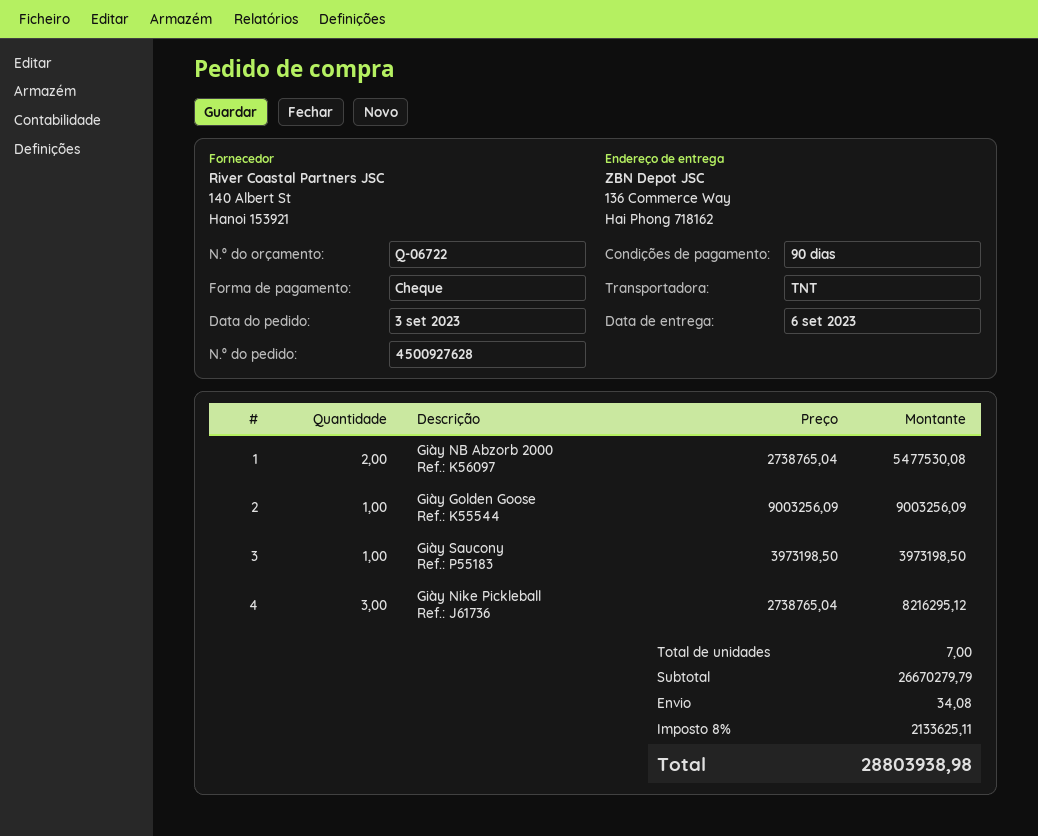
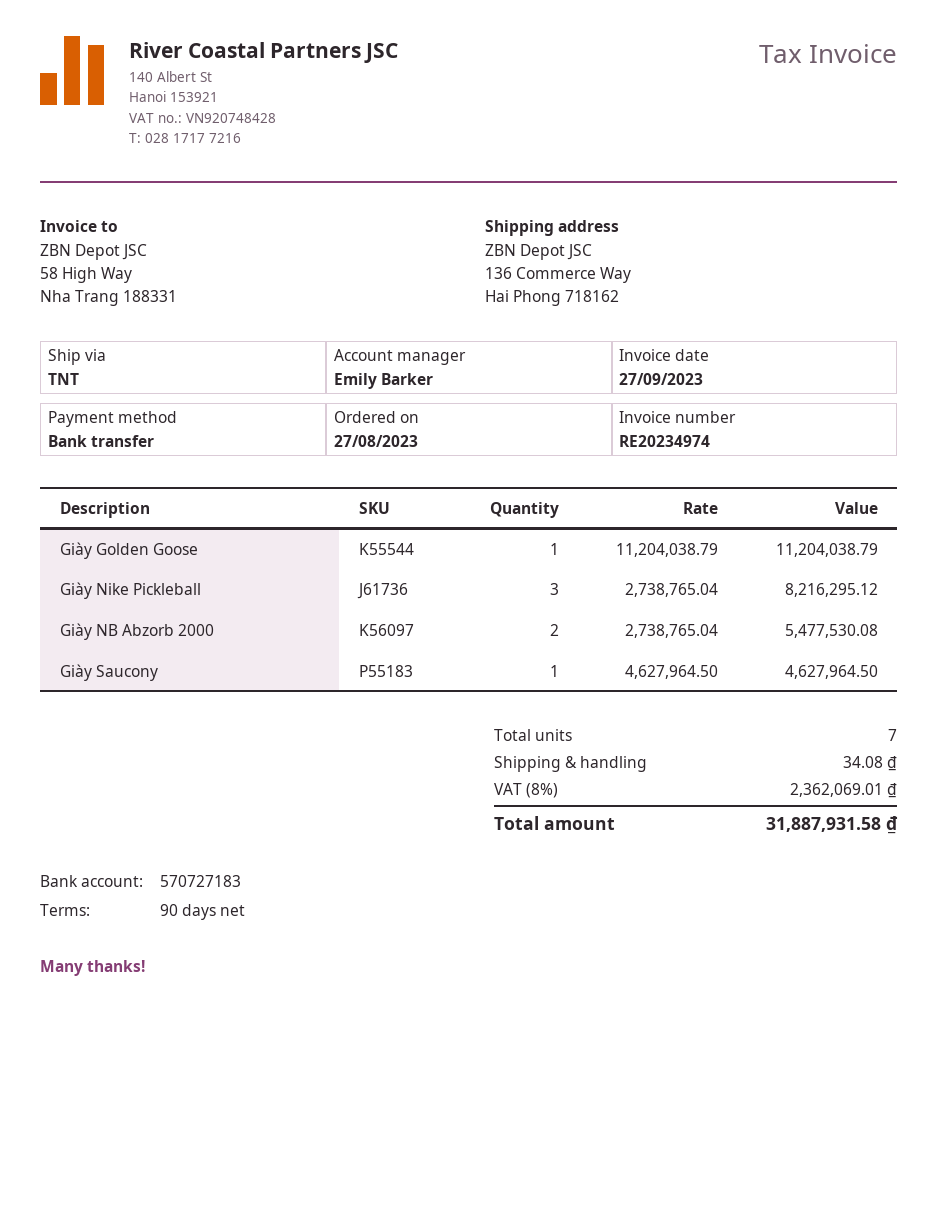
order date: 2023-09-03 -> 2023-08-27
payment method: cheque -> bank transfer
Giày Golden Goose: 1 x 9003256.09 = 9003256.09 -> 1 x 11204038.79 = 11204038.79
Giày Saucony: 1 x 3973198.50 = 3973198.50 -> 1 x 4627964.50 = 4627964.50
tax: 8% = 2133625.11 -> 8% = 2362069.01
total: 28803938.98 -> 31887931.58

